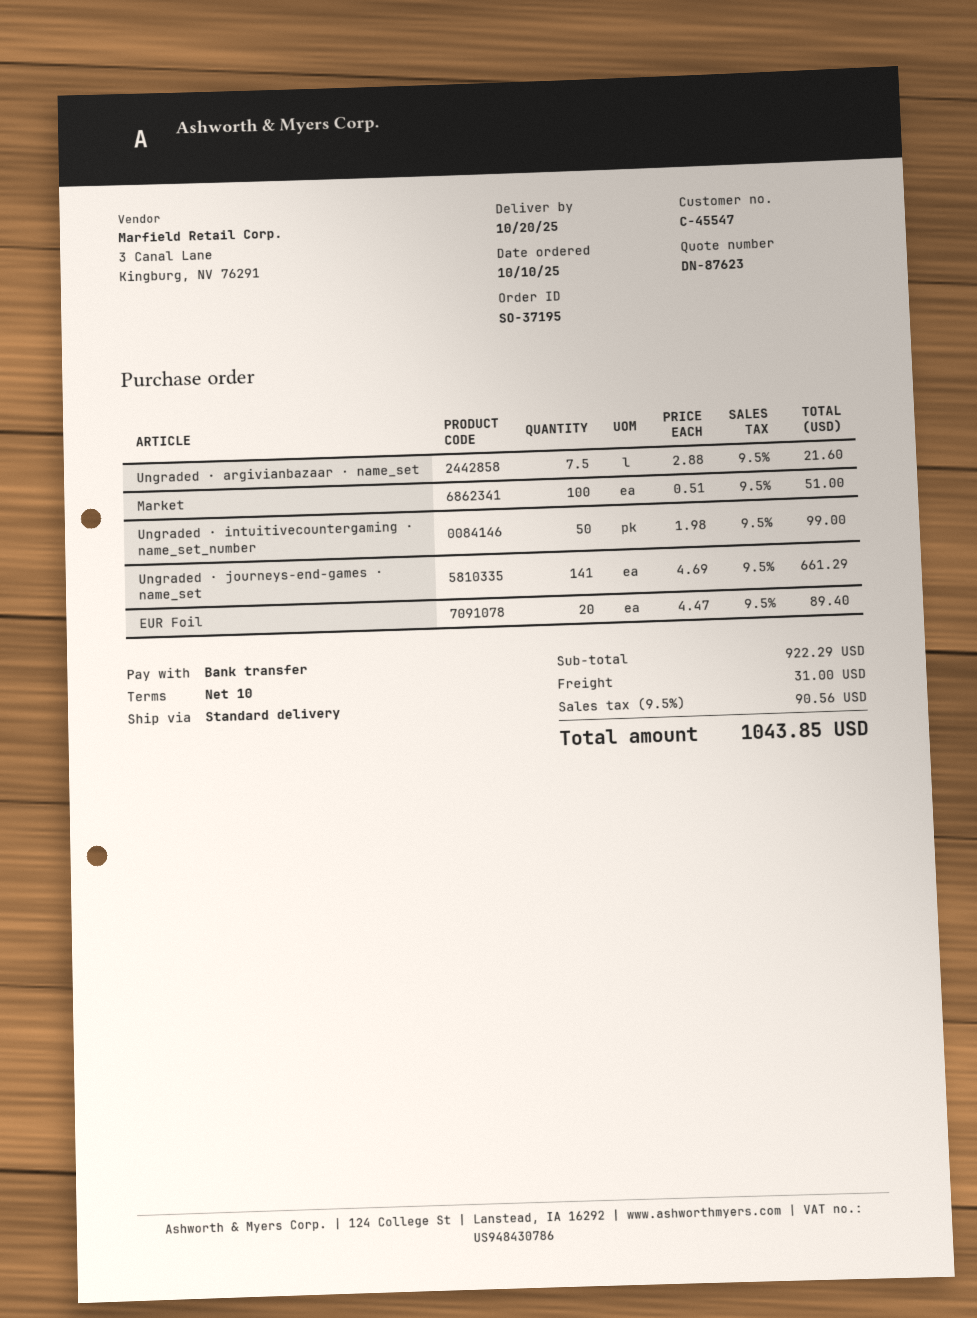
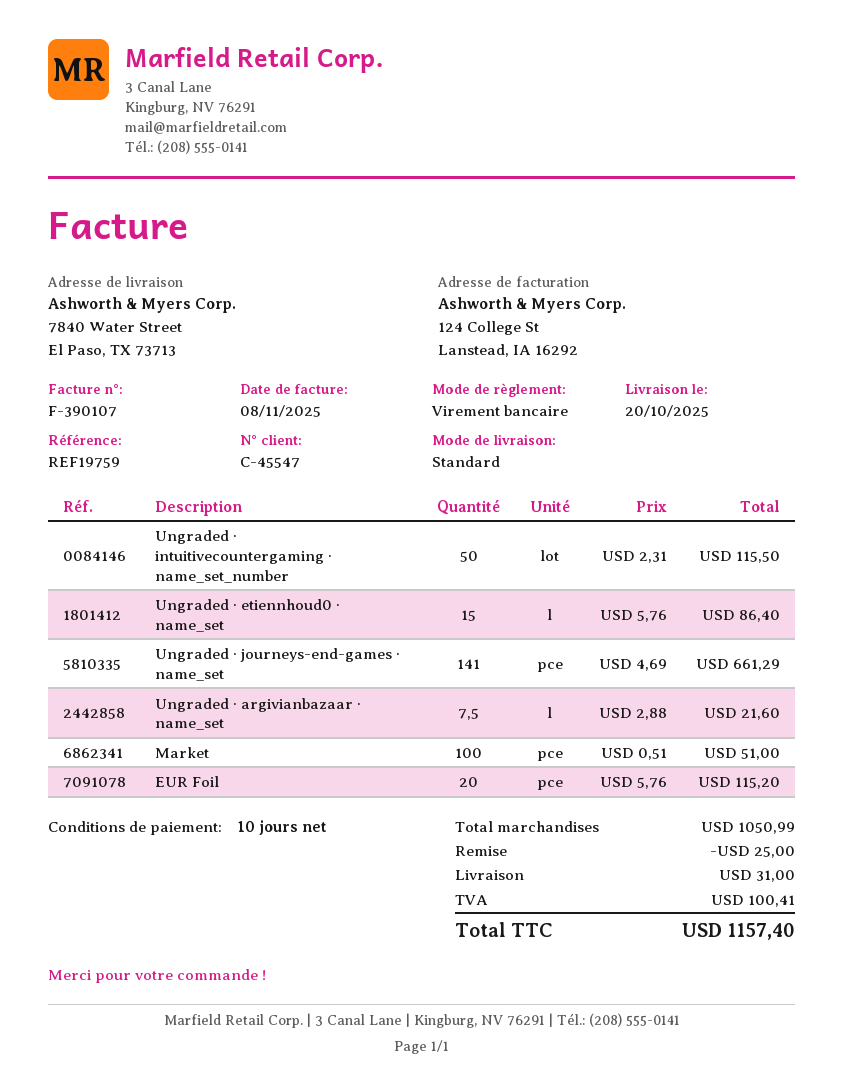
Ungraded · intuitivecountergaming · name_set_number: 50 x 1.98 = 99.00 -> 50 x 2.31 = 115.50
EUR Foil: 20 x 4.47 = 89.40 -> 20 x 5.76 = 115.20
Ungraded · etiennhoud0 · name_set: none -> 15 x 5.76 = 86.40
subtotal: 922.29 -> 1050.99
discount: none -> 25.00
tax: 90.56 -> 100.41
total: 1043.85 -> 1157.40

